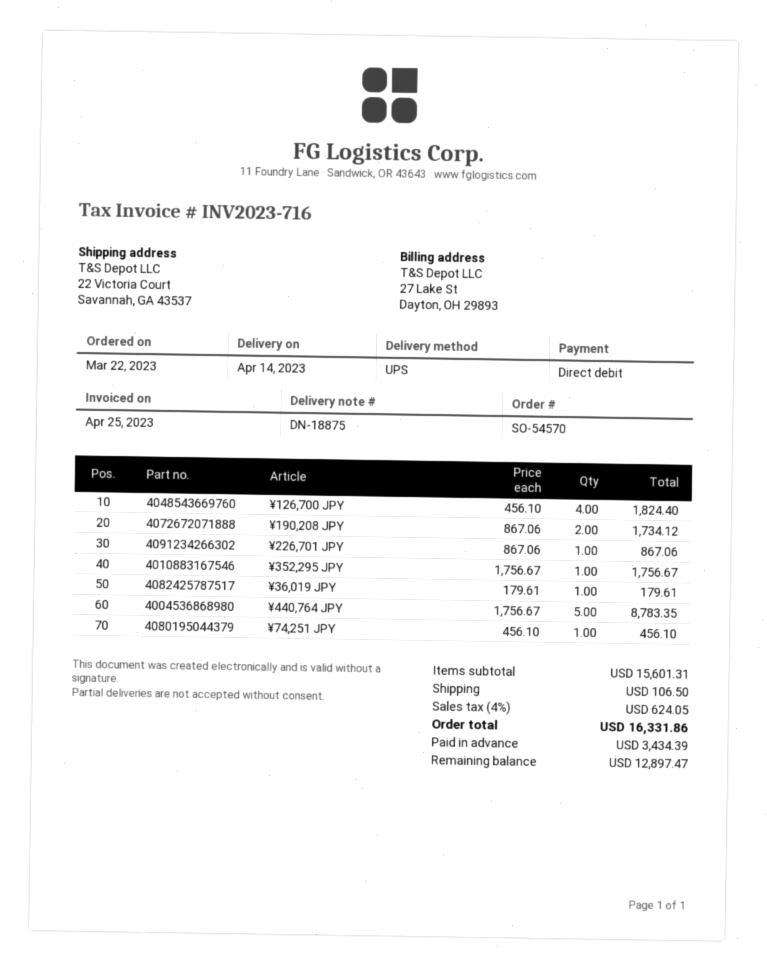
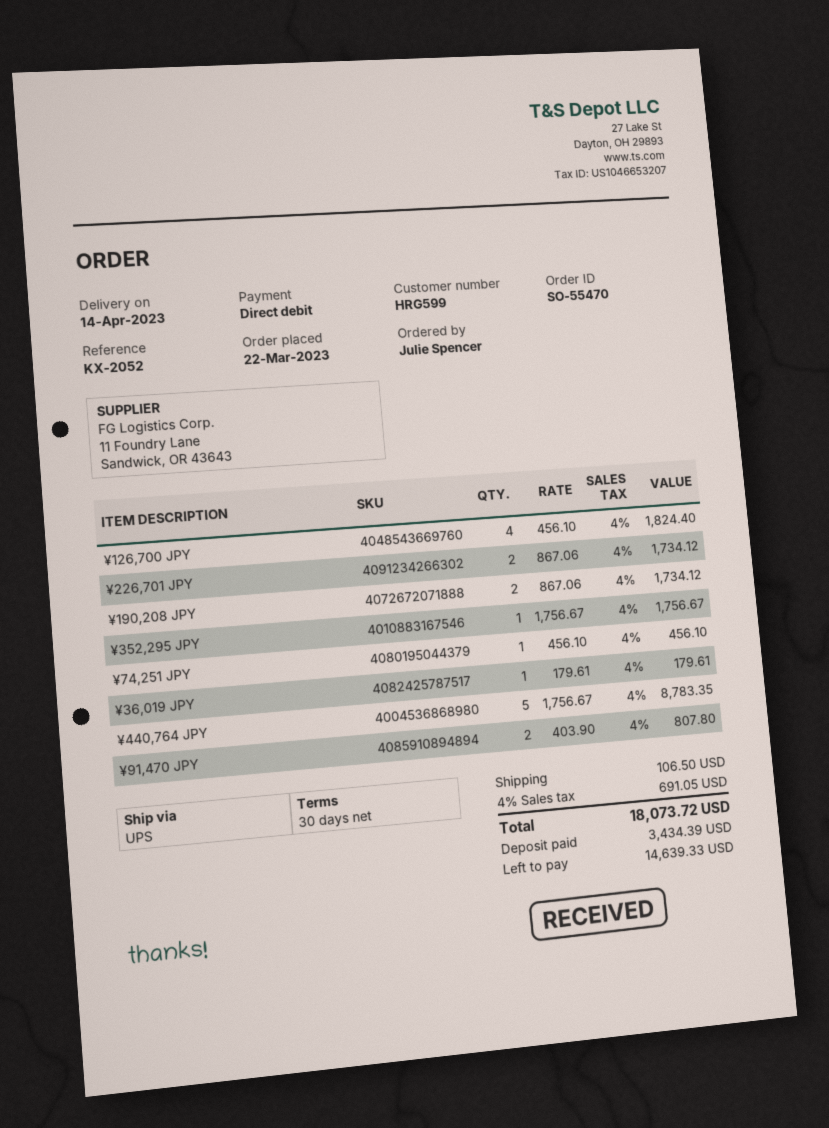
order number: SO-54570 -> SO-55470
¥226,701 JPY: 1 x 867.06 = 867.06 -> 2 x 867.06 = 1734.12
¥91,470 JPY: none -> 2 x 403.90 = 807.80
tax: 4% = 624.05 -> 4% = 691.05
total: 16331.86 -> 18073.72
balance: 12897.47 -> 14639.33

